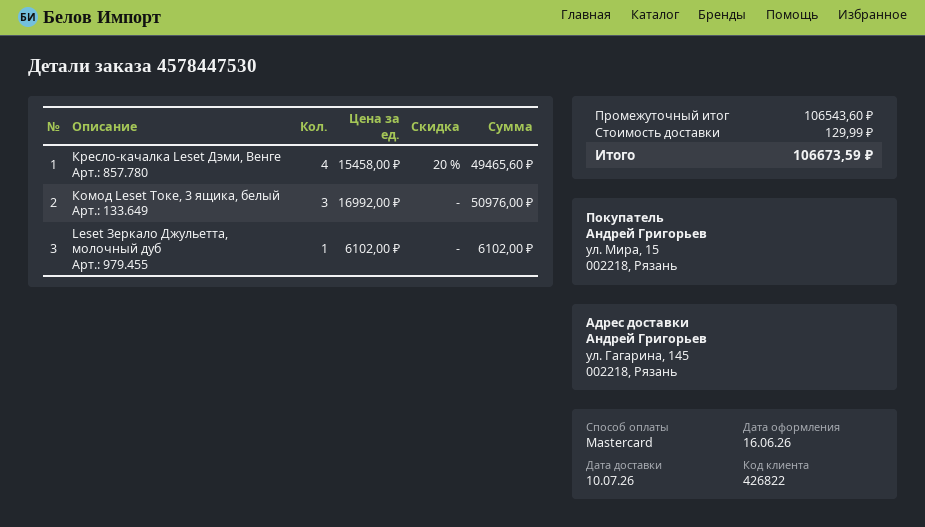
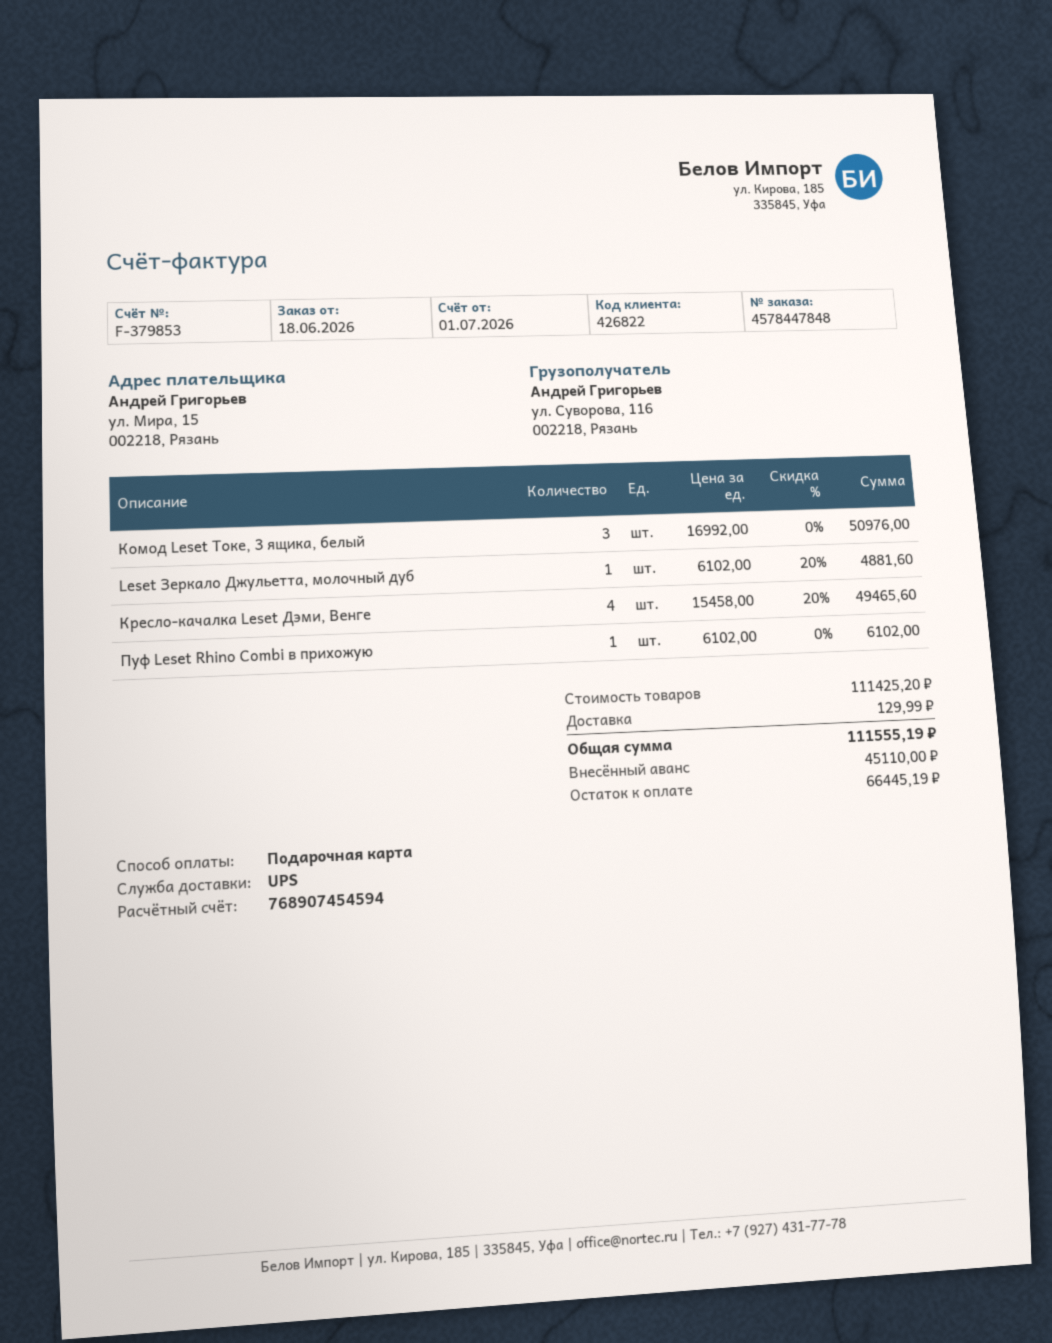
order number: 4578447530 -> 4578447848
order date: 2026-06-16 -> 2026-06-18
payment method: Mastercard -> gift card
ship to: ул. Гагарина, 145, 002218, Рязань -> ул. Суворова, 116, 002218, Рязань
Leset Зеркало Джульетта, молочный дуб: 1 x 6102.00 = 6102.00 -> 1 x 6102.00 - 20% = 4881.60
Пуф Leset Rhino Combi в прихожую: none -> 1 x 6102.00 = 6102.00
subtotal: 106543.60 -> 111425.20
total: 106673.59 -> 111555.19

